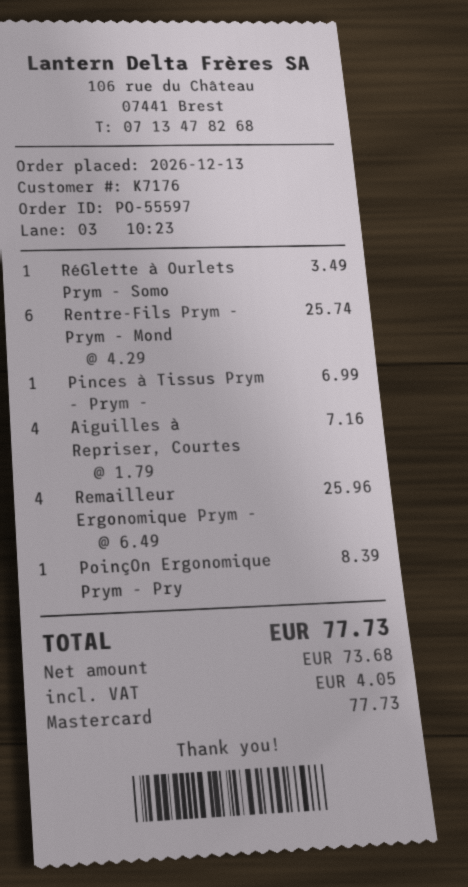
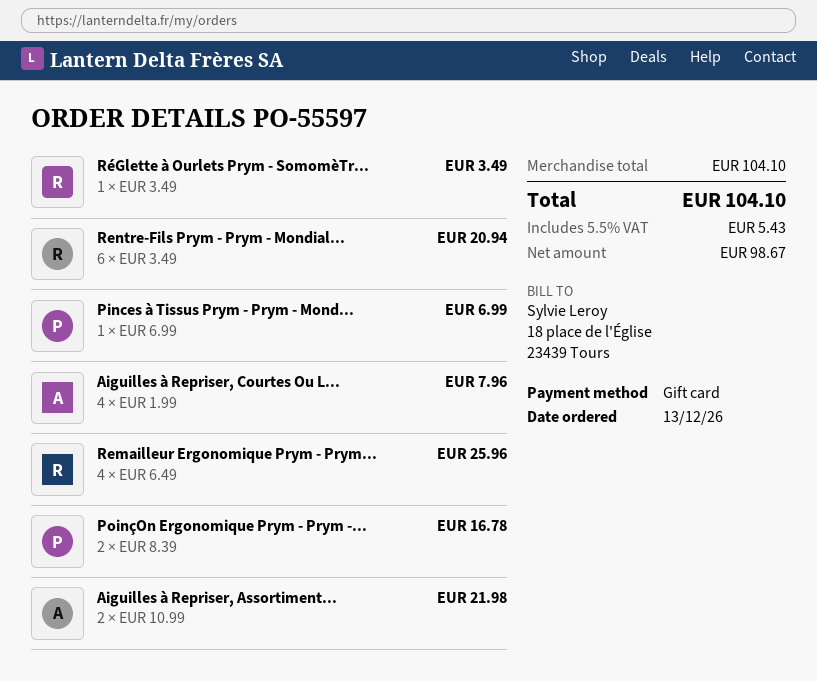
payment method: Mastercard -> gift card
Rentre-Fils Prym - Prym - Mond: 6 x 4.29 = 25.74 -> 6 x 3.49 = 20.94
Aiguilles à Repriser, Courtes: 4 x 1.79 = 7.16 -> 4 x 1.99 = 7.96
PoinçOn Ergonomique Prym - Pry: 1 x 8.39 = 8.39 -> 2 x 8.39 = 16.78
Aiguilles à Repriser, Assortiment...: none -> 2 x 10.99 = 21.98
net: 73.68 -> 98.67
tax: 4.05 -> 5.43
total: 77.73 -> 104.10

